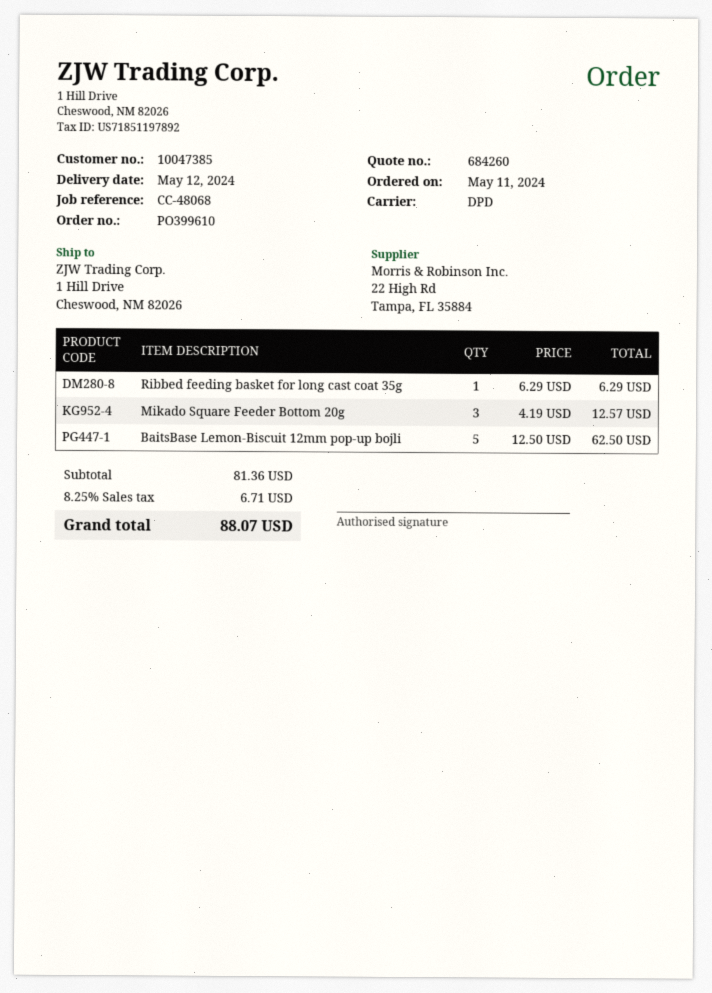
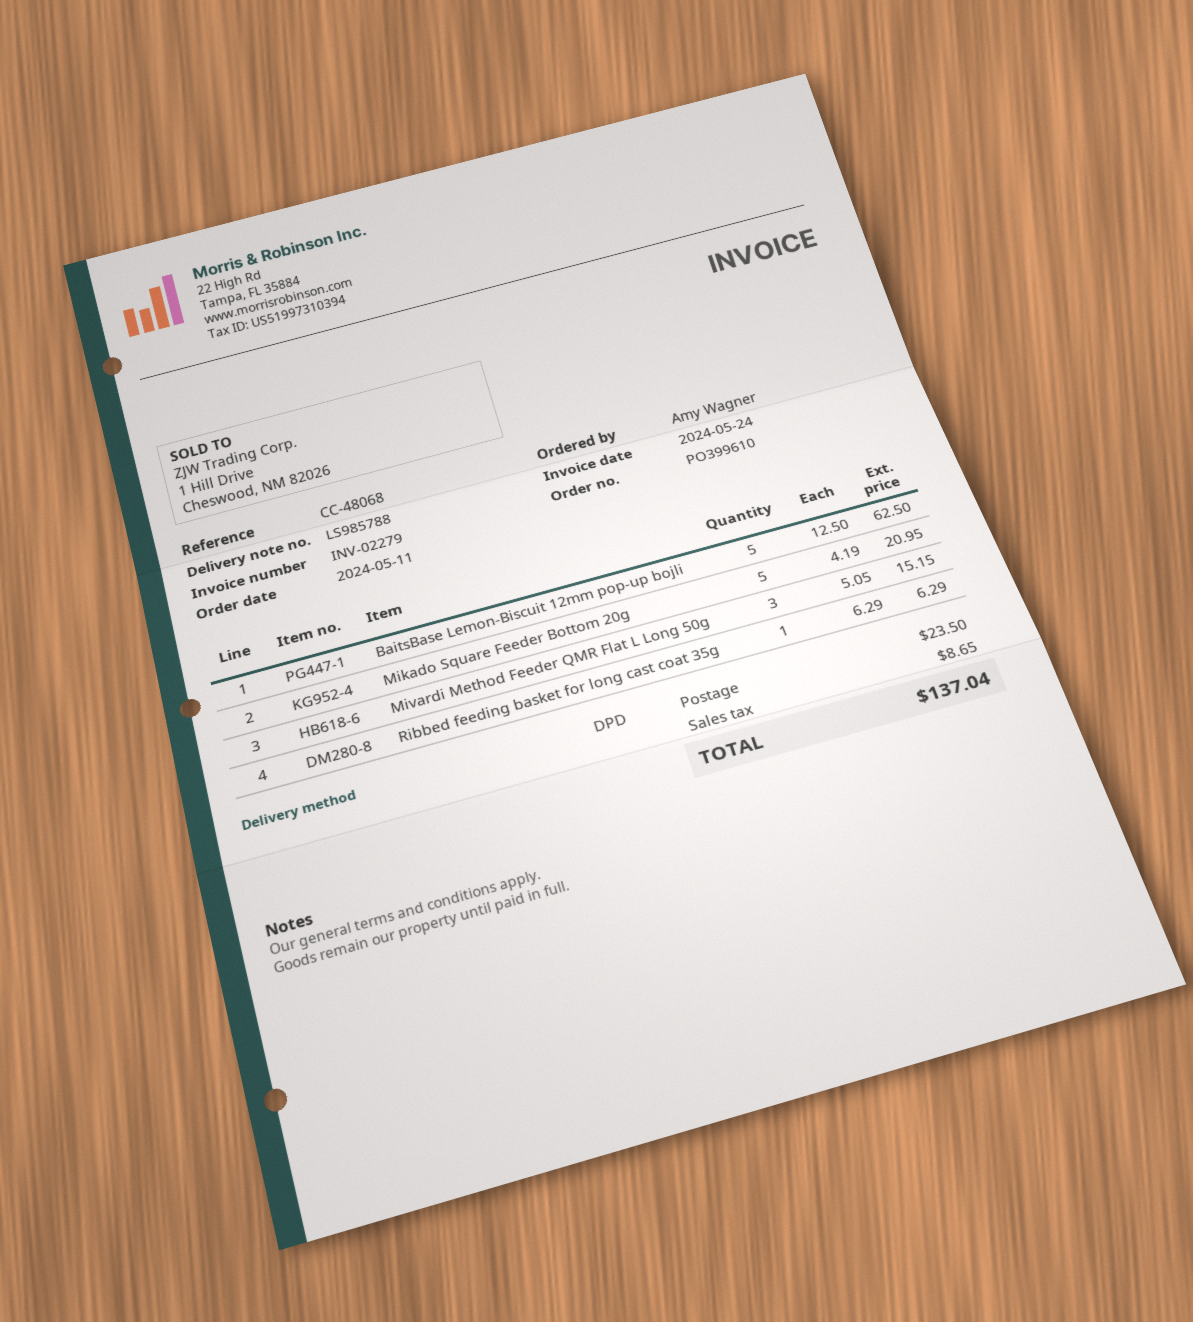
Mikado Square Feeder Bottom 20g: 3 x 4.19 = 12.57 -> 5 x 4.19 = 20.95
Mivardi Method Feeder QMR Flat L Long 50g: none -> 3 x 5.05 = 15.15
shipping: none -> 23.50
tax: 6.71 -> 8.65
total: 88.07 -> 137.04

